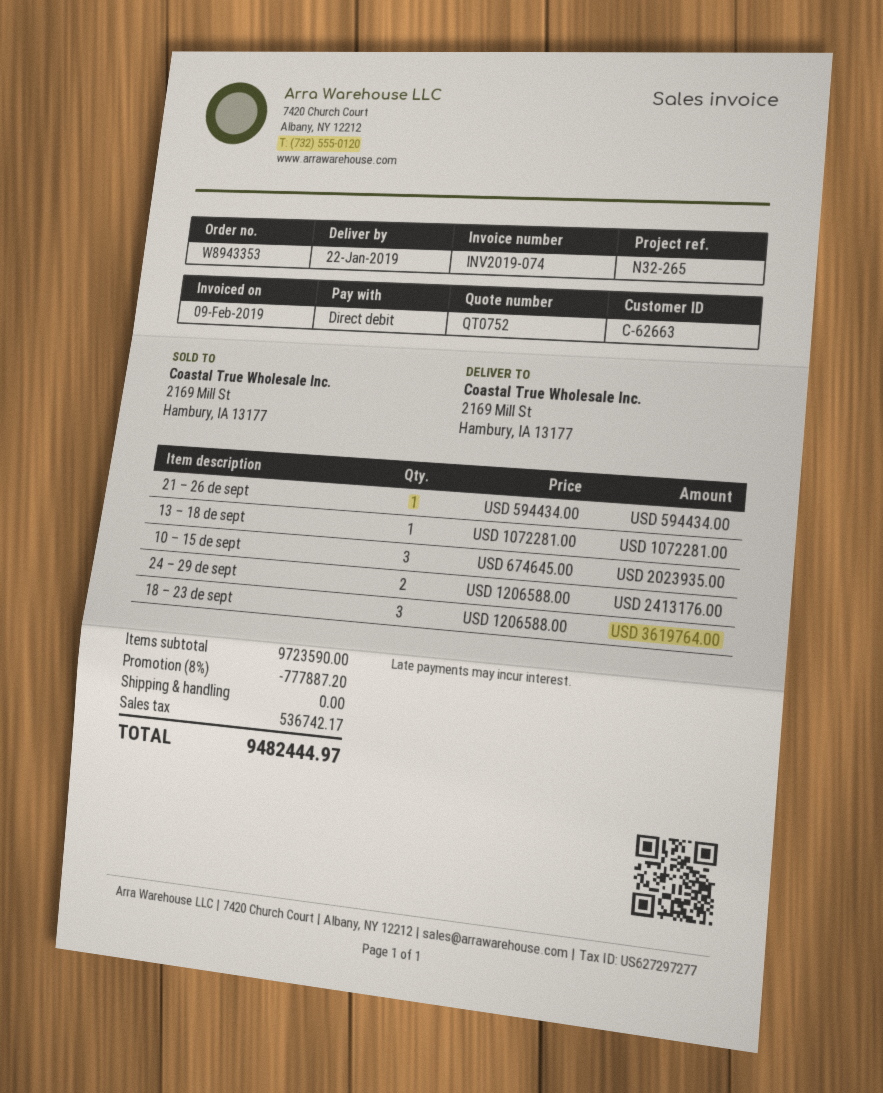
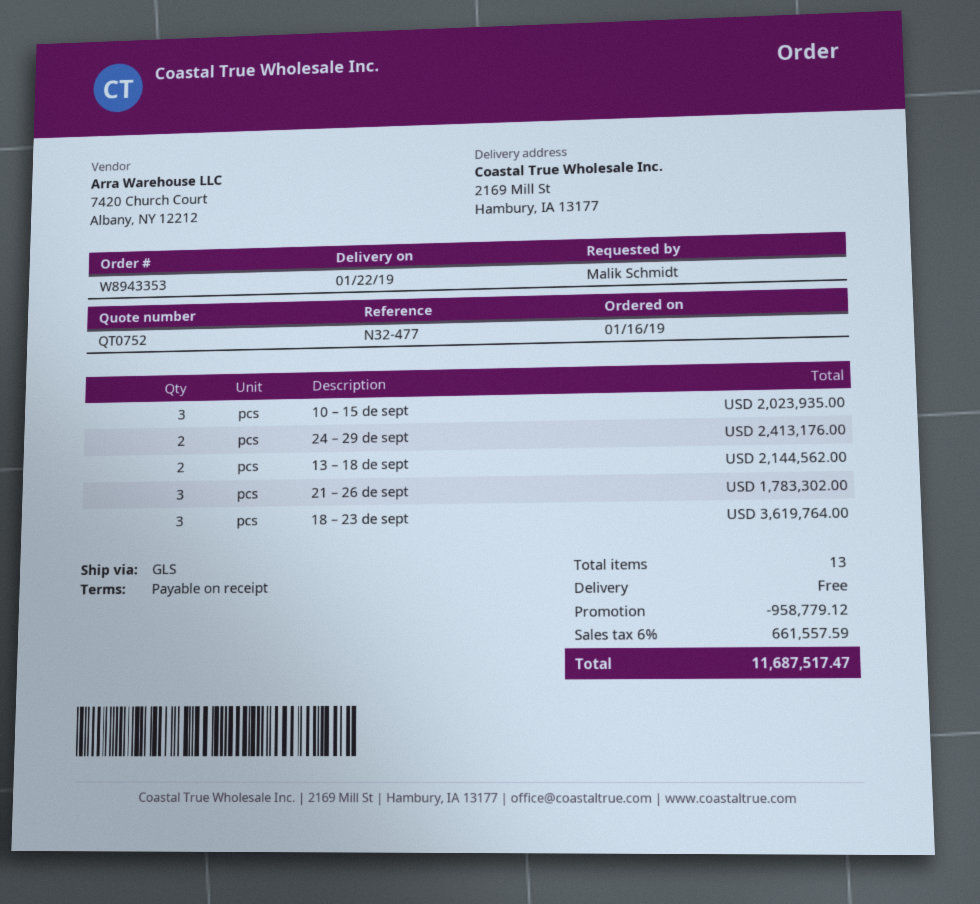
reference: N32-265 -> N32-477
21 – 26 de sept: 1 for 594434.00 -> 3 for 1783302.00
13 – 18 de sept: 1 for 1072281.00 -> 2 for 2144562.00
discount: 777887.20 -> 958779.12
tax: 536742.17 -> 661557.59
total: 9482444.97 -> 11687517.47

